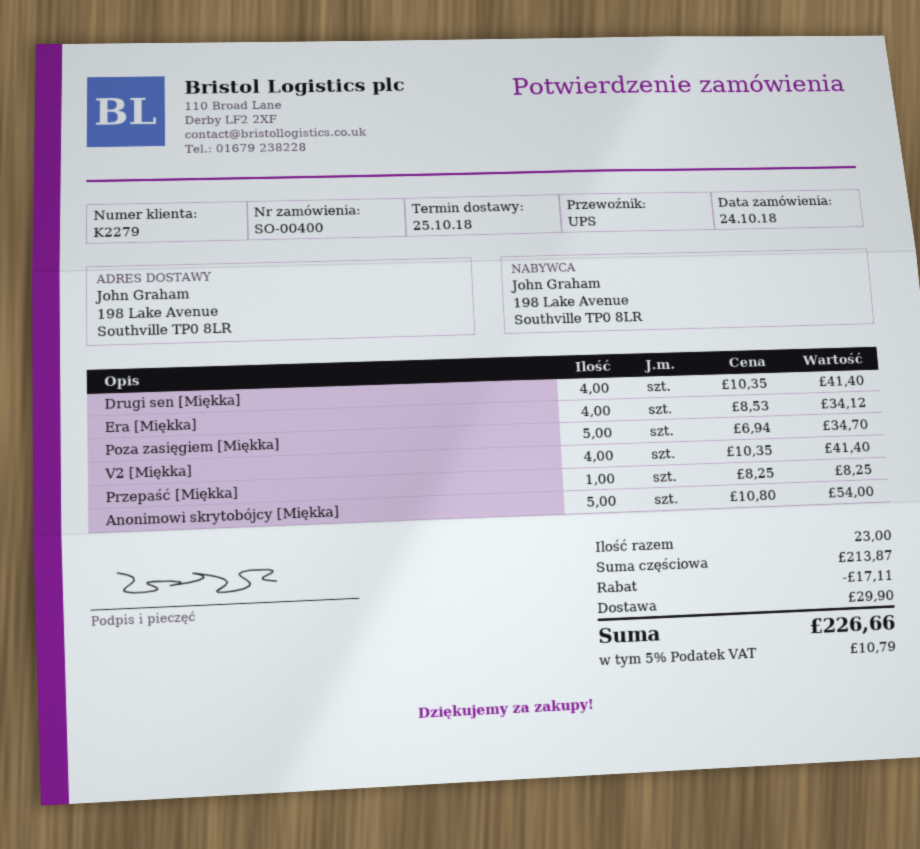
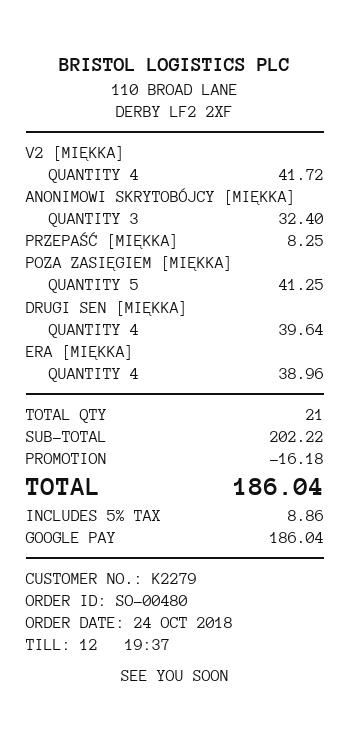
order number: SO-00400 -> SO-00480
Drugi sen [Miękka]: 4 for 41.40 -> 4 for 39.64
Era [Miękka]: 4 for 34.12 -> 4 for 38.96
Poza zasięgiem [Miękka]: 5 for 34.70 -> 5 for 41.25
V2 [Miękka]: 4 for 41.40 -> 4 for 41.72
Anonimowi skrytobójcy [Miękka]: 5 for 54.00 -> 3 for 32.40
total quantity: 23 -> 21
subtotal: 213.87 -> 202.22
discount: 17.11 -> 16.18
shipping: 29.90 -> none
tax: 5% = 10.79 -> 5% = 8.86
total: 226.66 -> 186.04

